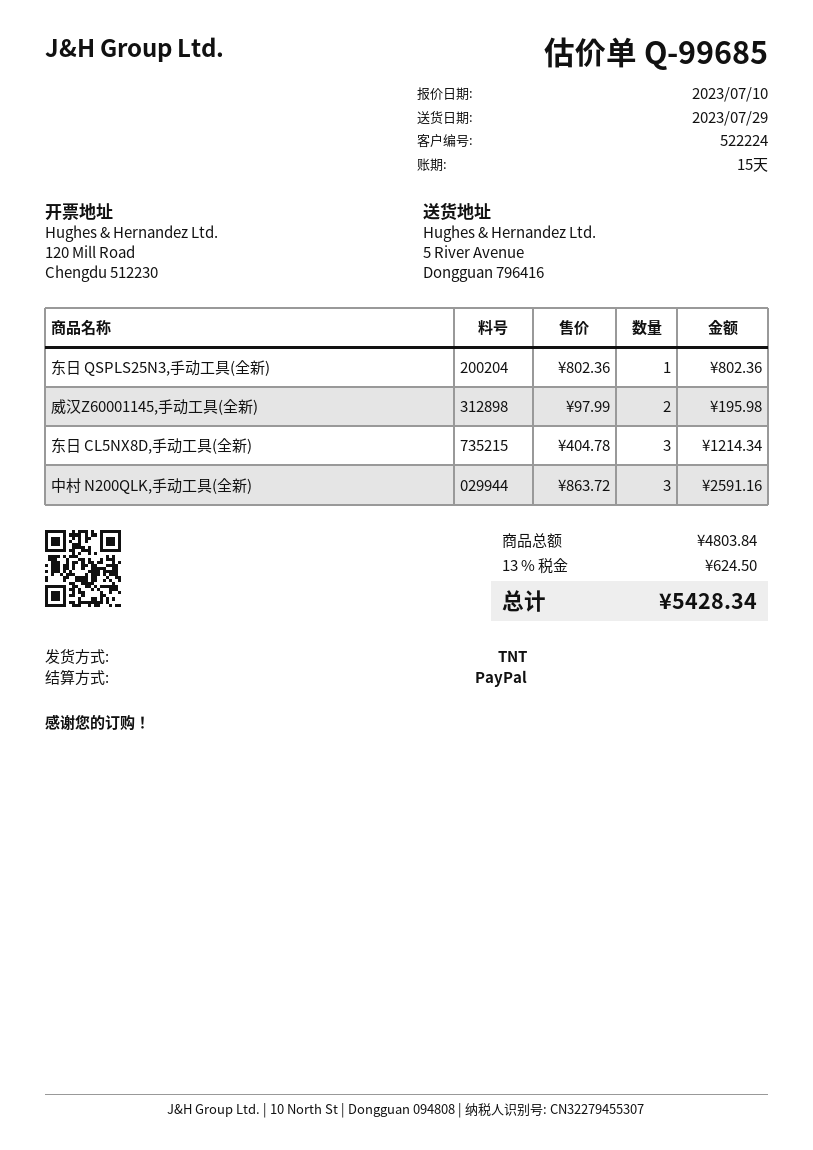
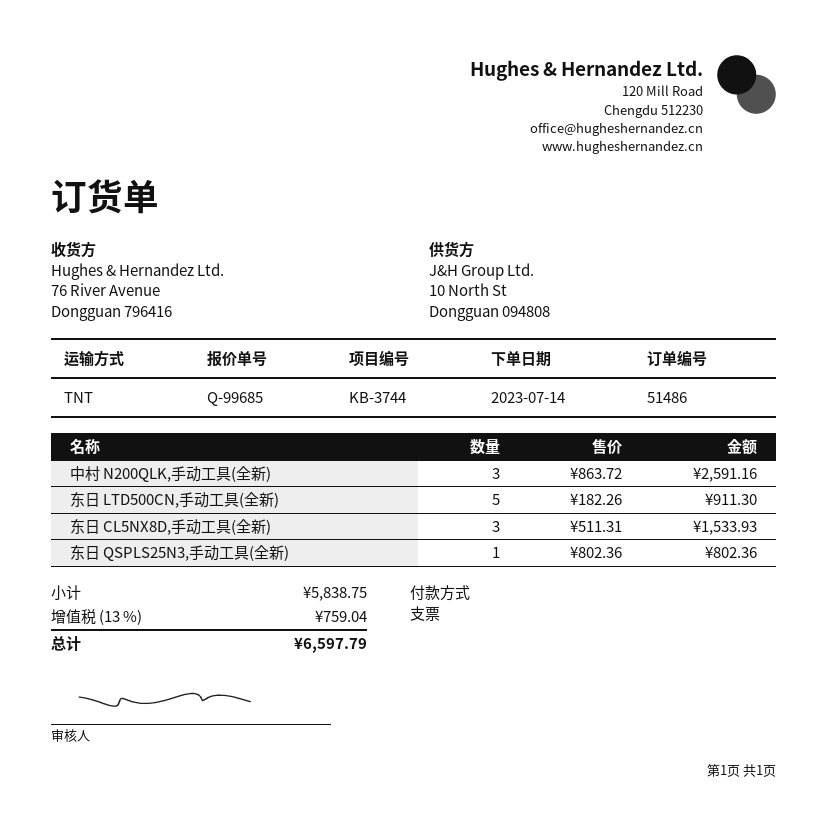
payment method: PayPal -> cheque
ship to: 5 River Avenue, Dongguan 796416 -> 76 River Avenue, Dongguan 796416
威汉Z60001145,手动工具(全新): 2 x 97.99 = 195.98 -> none
东日 CL5NX8D,手动工具(全新): 3 x 404.78 = 1214.34 -> 3 x 511.31 = 1533.93
东日 LTD500CN,手动工具(全新): none -> 5 x 182.26 = 911.30
subtotal: 4803.84 -> 5838.75
tax: 13% = 624.50 -> 13% = 759.04
total: 5428.34 -> 6597.79

